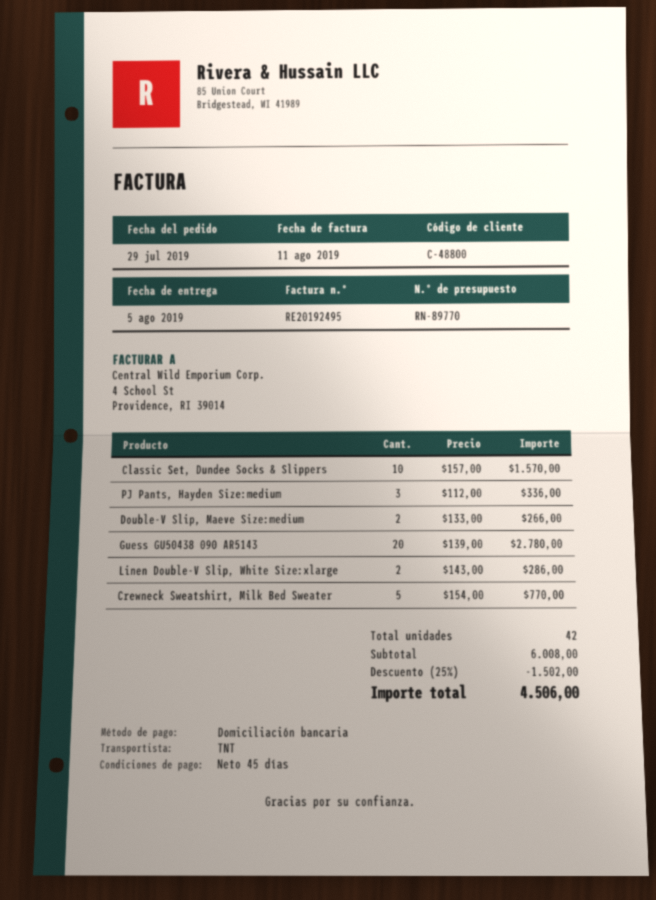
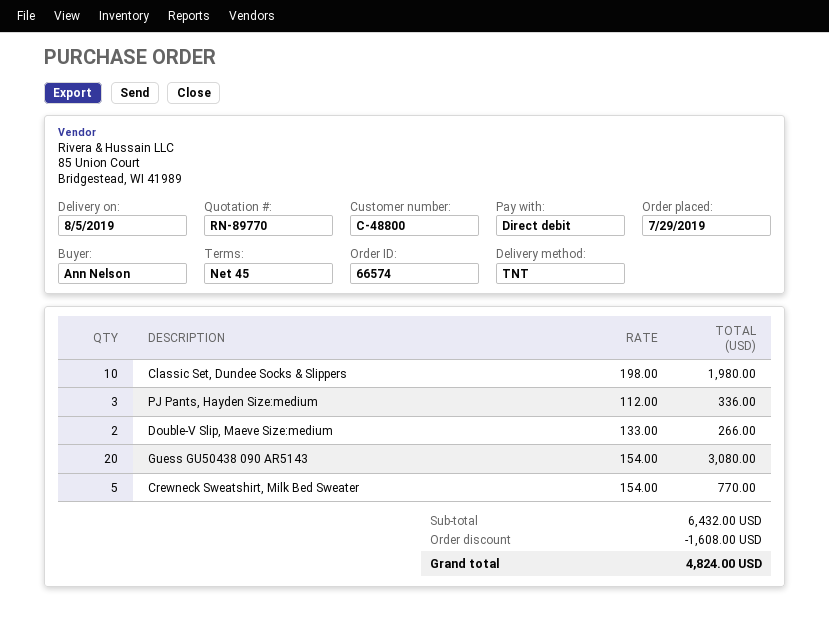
Classic Set, Dundee Socks & Slippers: 10 x 157.00 = 1570.00 -> 10 x 198.00 = 1980.00
Guess GU50438 090 AR5143: 20 x 139.00 = 2780.00 -> 20 x 154.00 = 3080.00
Linen Double-V Slip, White Size:xlarge: 2 x 143.00 = 286.00 -> none
subtotal: 6008.00 -> 6432.00
discount: 1502.00 -> 1608.00
total: 4506.00 -> 4824.00

